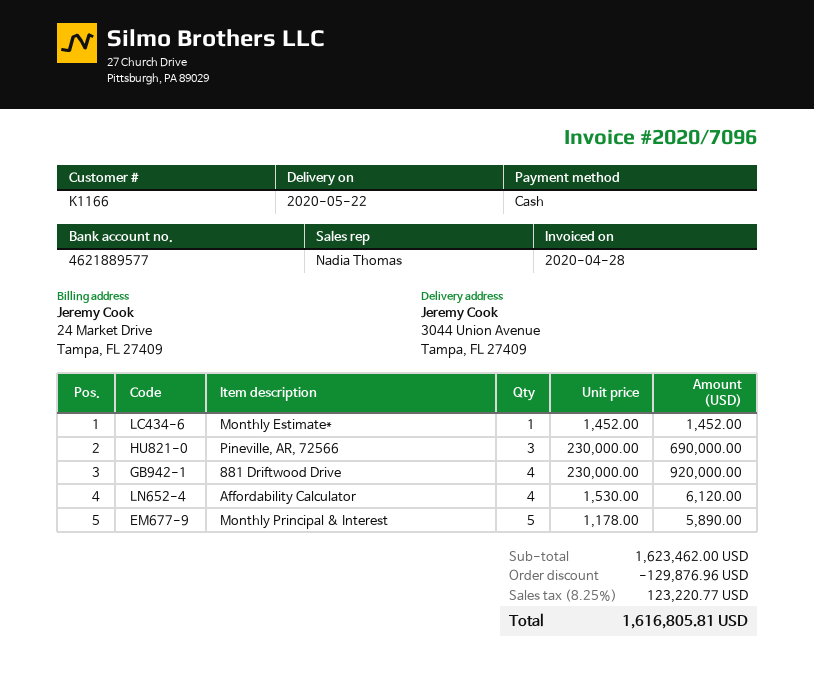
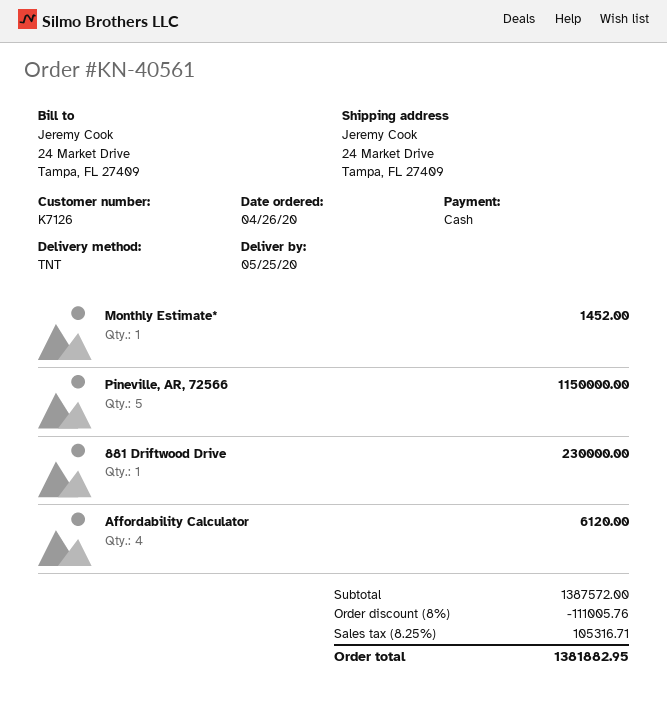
delivery date: 2020-05-22 -> 2020-05-25
customer number: K1166 -> K7126
ship to: 3044 Union Avenue, Tampa, FL 27409 -> 24 Market Drive, Tampa, FL 27409
Pineville, AR, 72566: 3 for 690000.00 -> 5 for 1150000.00
881 Driftwood Drive: 4 for 920000.00 -> 1 for 230000.00
Monthly Principal & Interest: 5 for 5890.00 -> none
subtotal: 1623462.00 -> 1387572.00
discount: 129876.96 -> 111005.76
tax: 8.25% = 123220.77 -> 8.25% = 105316.71
total: 1616805.81 -> 1381882.95

